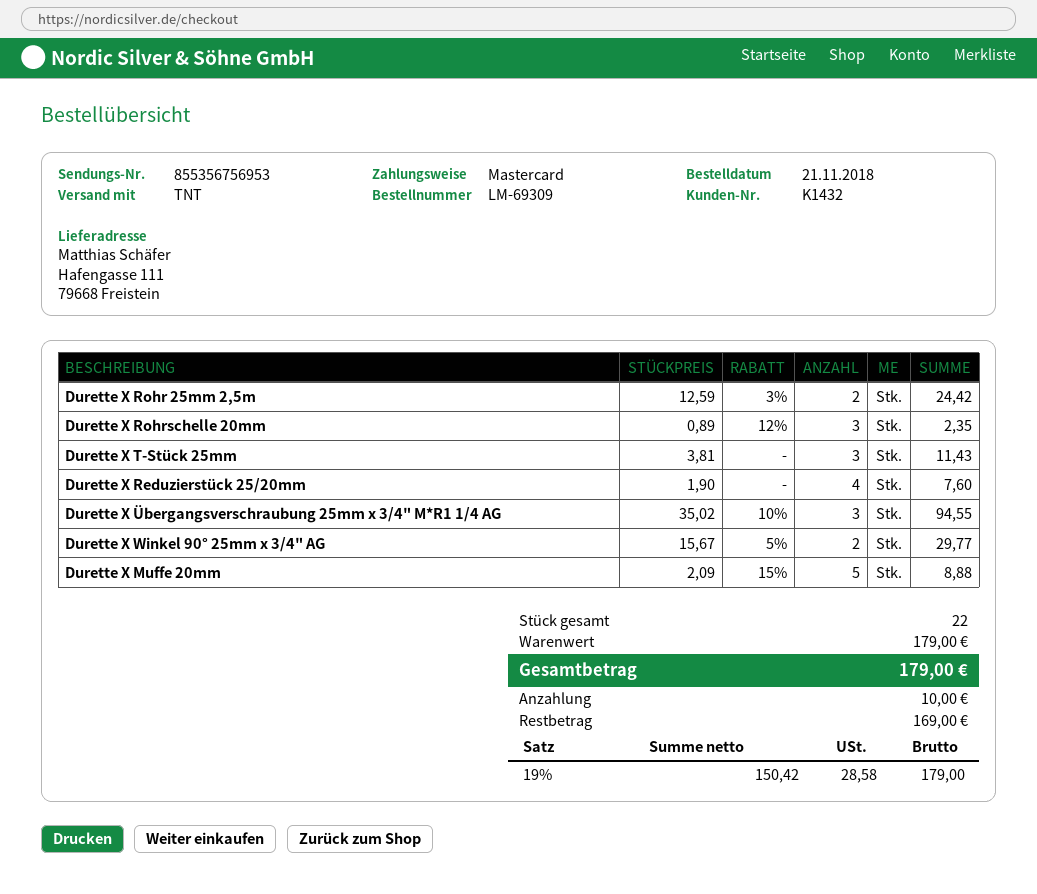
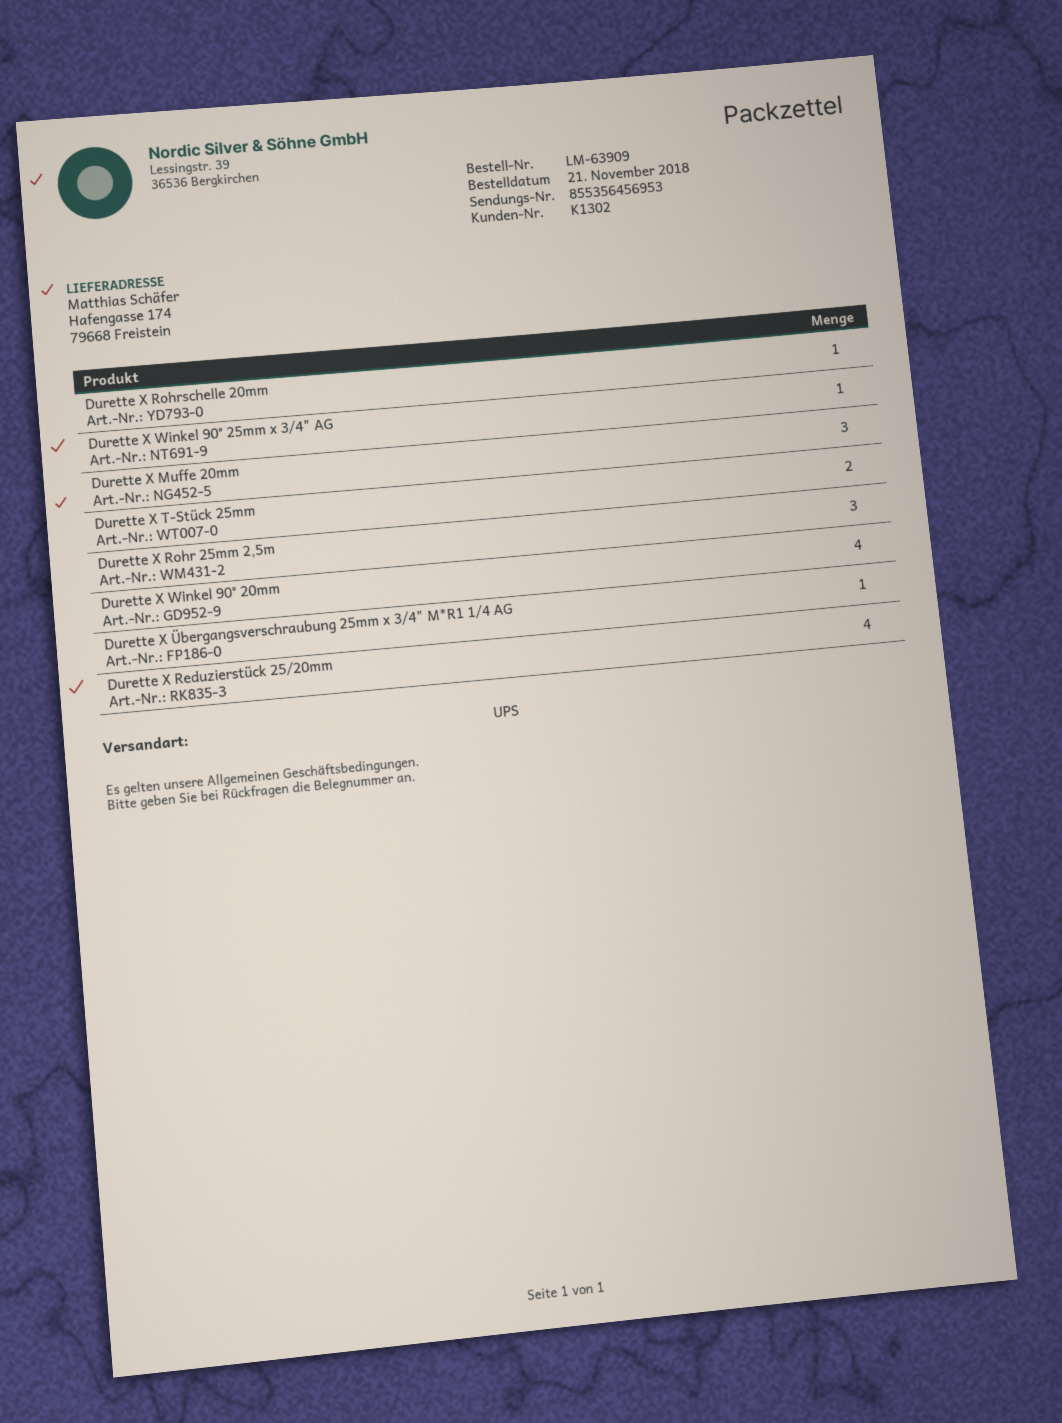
order number: LM-69309 -> LM-63909
customer number: K1432 -> K1302
shipping method: TNT -> UPS
tracking number: 855356756953 -> 855356456953
ship to: Hafengasse 111, 79668 Freistein -> Hafengasse 174, 79668 Freistein
Durette X Rohr 25mm 2,5m: 2 -> 3
Durette X Rohrschelle 20mm: 3 -> 1
Durette X T-Stück 25mm: 3 -> 2
Durette X Übergangsverschraubung 25mm x 3/4" M*R1 1/4 AG: 3 -> 1
Durette X Winkel 90° 25mm x 3/4" AG: 2 -> 1
Durette X Muffe 20mm: 5 -> 3
Durette X Winkel 90° 20mm: none -> 4

